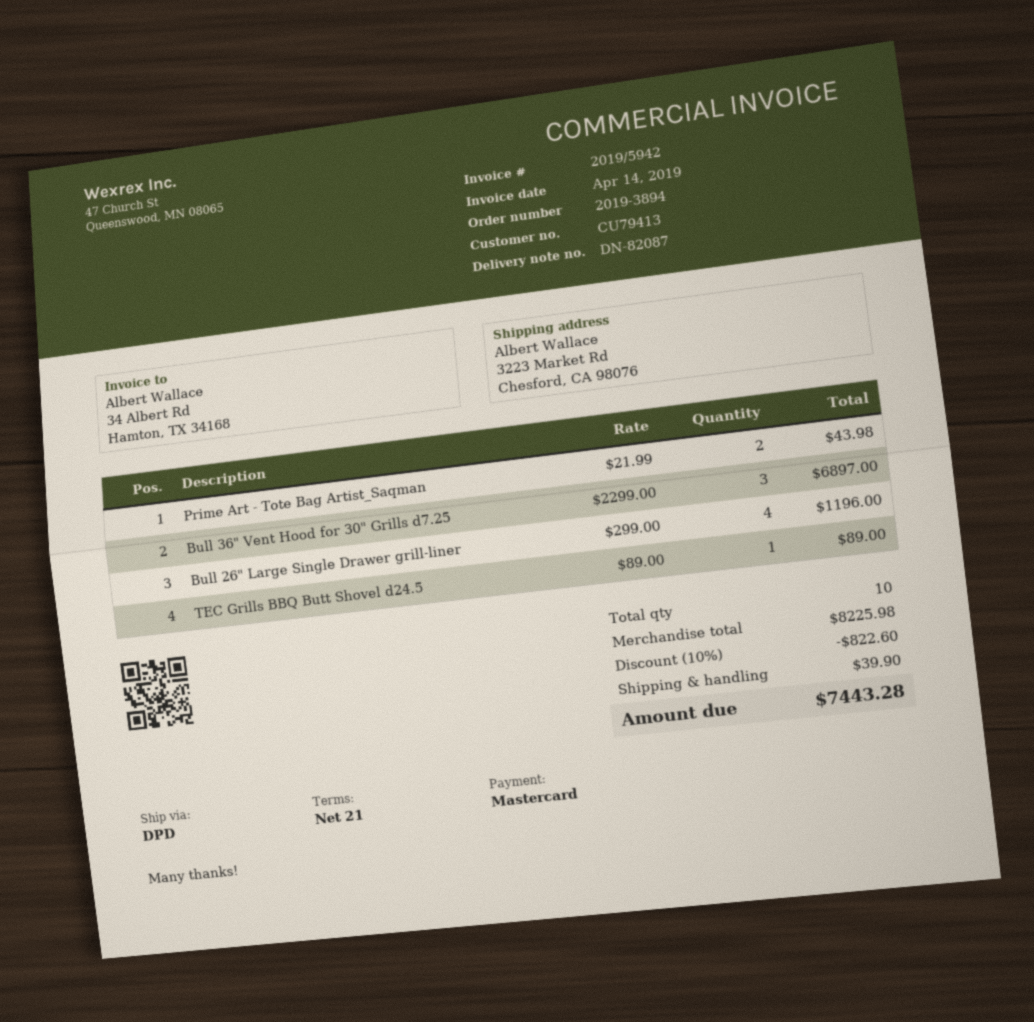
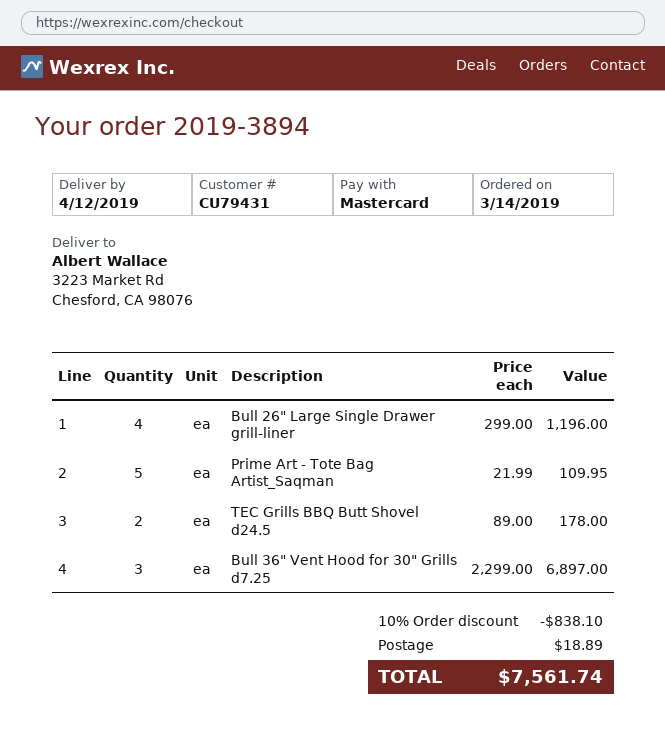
customer number: CU79413 -> CU79431
Prime Art - Tote Bag Artist_Saqman: 2 x 21.99 = 43.98 -> 5 x 21.99 = 109.95
TEC Grills BBQ Butt Shovel d24.5: 1 x 89.00 = 89.00 -> 2 x 89.00 = 178.00
discount: 10% = 822.60 -> 10% = 838.10
shipping: 39.90 -> 18.89
total: 7443.28 -> 7561.74

